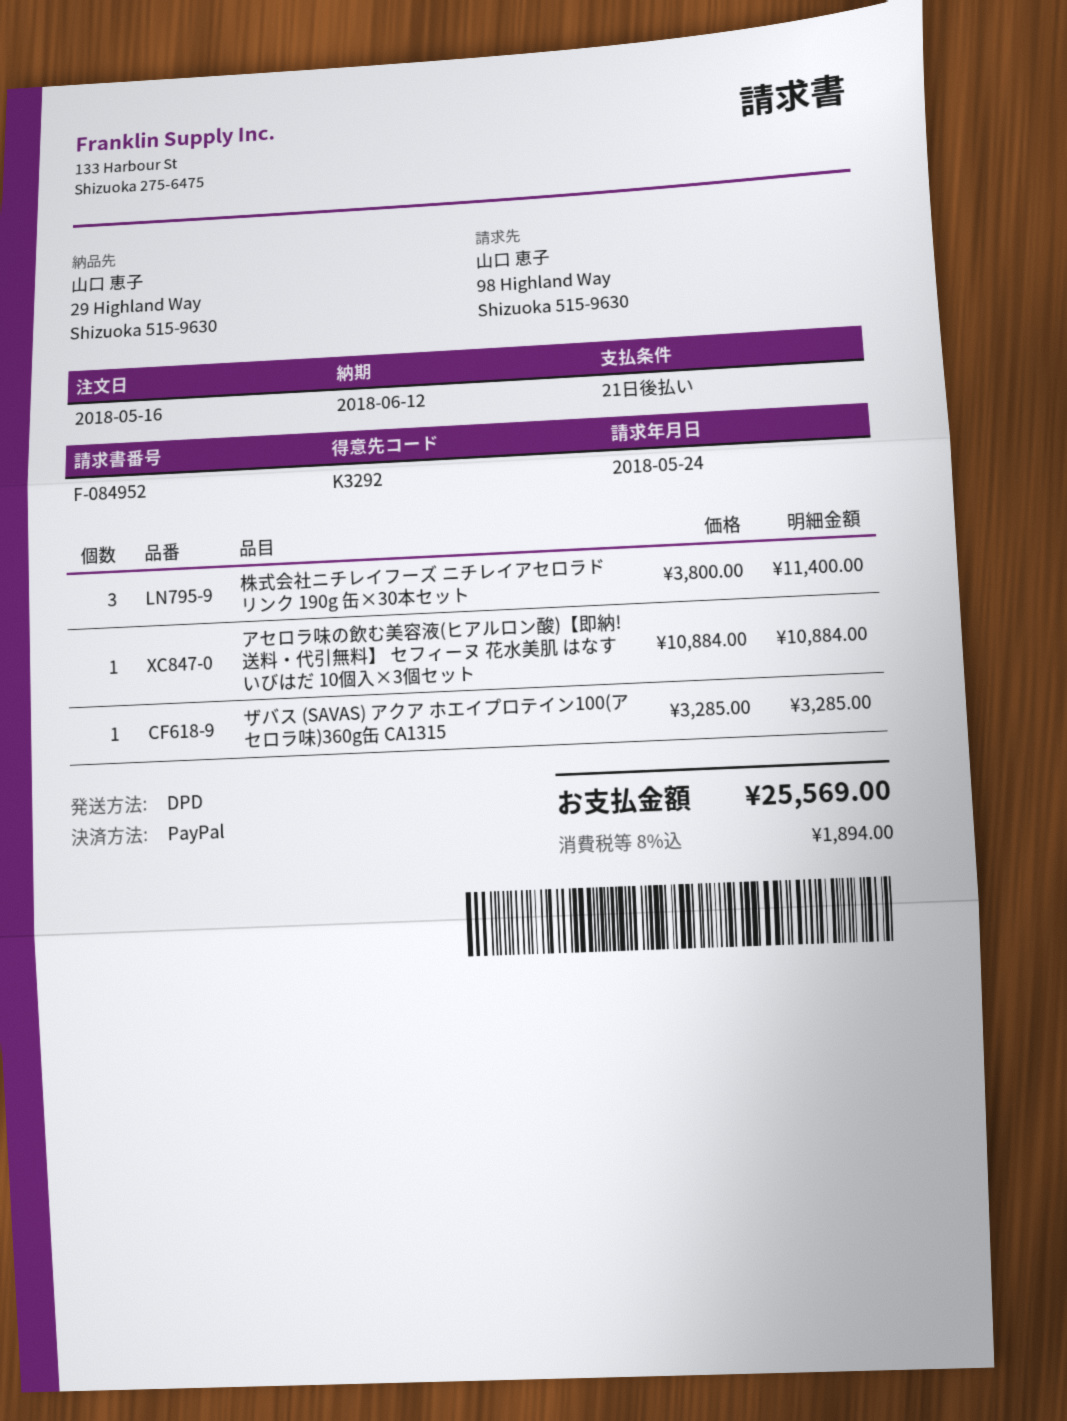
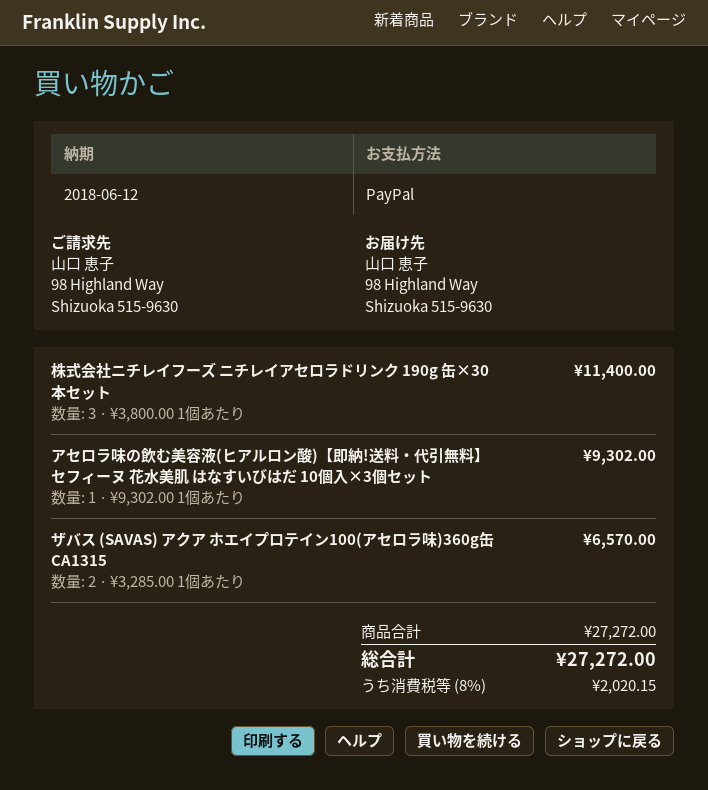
ship to: 29 Highland Way, Shizuoka 515-9630 -> 98 Highland Way, Shizuoka 515-9630
アセロラ味の飲む美容液(ヒアルロン酸)【即納!送料・代引無料】 セフィーヌ 花水美肌 はなすいびはだ 10個入×3個セット: 1 x 10884.00 = 10884.00 -> 1 x 9302.00 = 9302.00
ザバス (SAVAS) アクア ホエイプロテイン100(アセロラ味)360g缶 CA1315: 1 x 3285.00 = 3285.00 -> 2 x 3285.00 = 6570.00
tax: 8% = 1894.00 -> 8% = 2020.15
total: 25569.00 -> 27272.00

